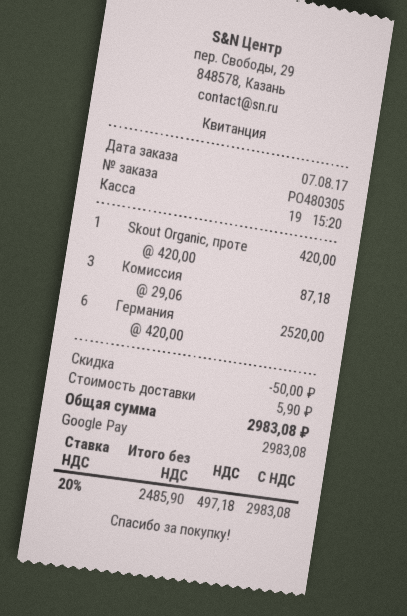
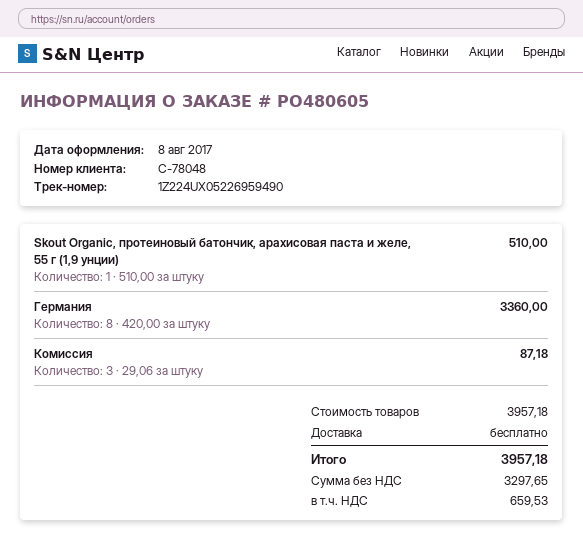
order number: PO480305 -> PO480605
order date: 2017-08-07 -> 2017-08-08
Skout Organic, проте: 1 x 420.00 = 420.00 -> 1 x 510.00 = 510.00
Германия: 6 x 420.00 = 2520.00 -> 8 x 420.00 = 3360.00
discount: 50.00 -> none
shipping: 5.90 -> 0.00
net: 2485.90 -> 3297.65
tax: 497.18 -> 659.53
total: 2983.08 -> 3957.18

